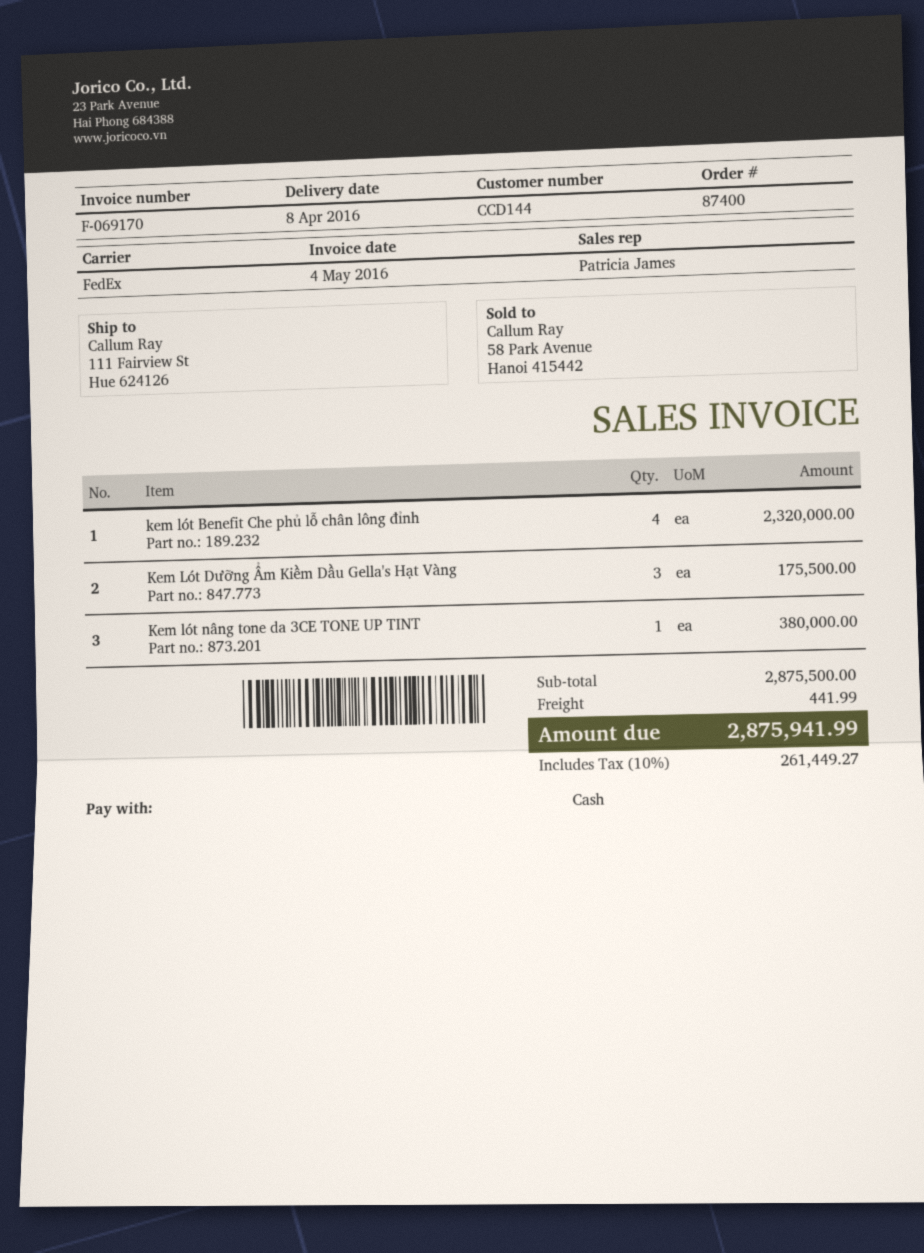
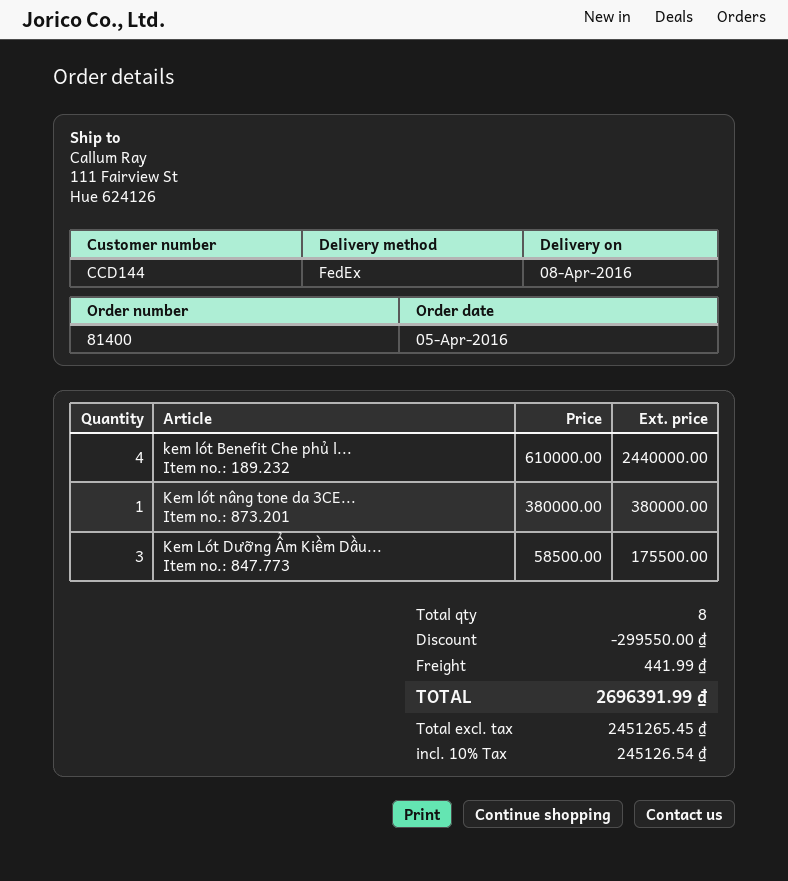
order number: 87400 -> 81400
kem lót Benefit Che phủ lỗ chân lông đỉnh: 4 for 2320000.00 -> 4 for 2440000.00
discount: none -> 299550.00
tax: 10% = 261449.27 -> 10% = 245126.54
total: 2875941.99 -> 2696391.99

